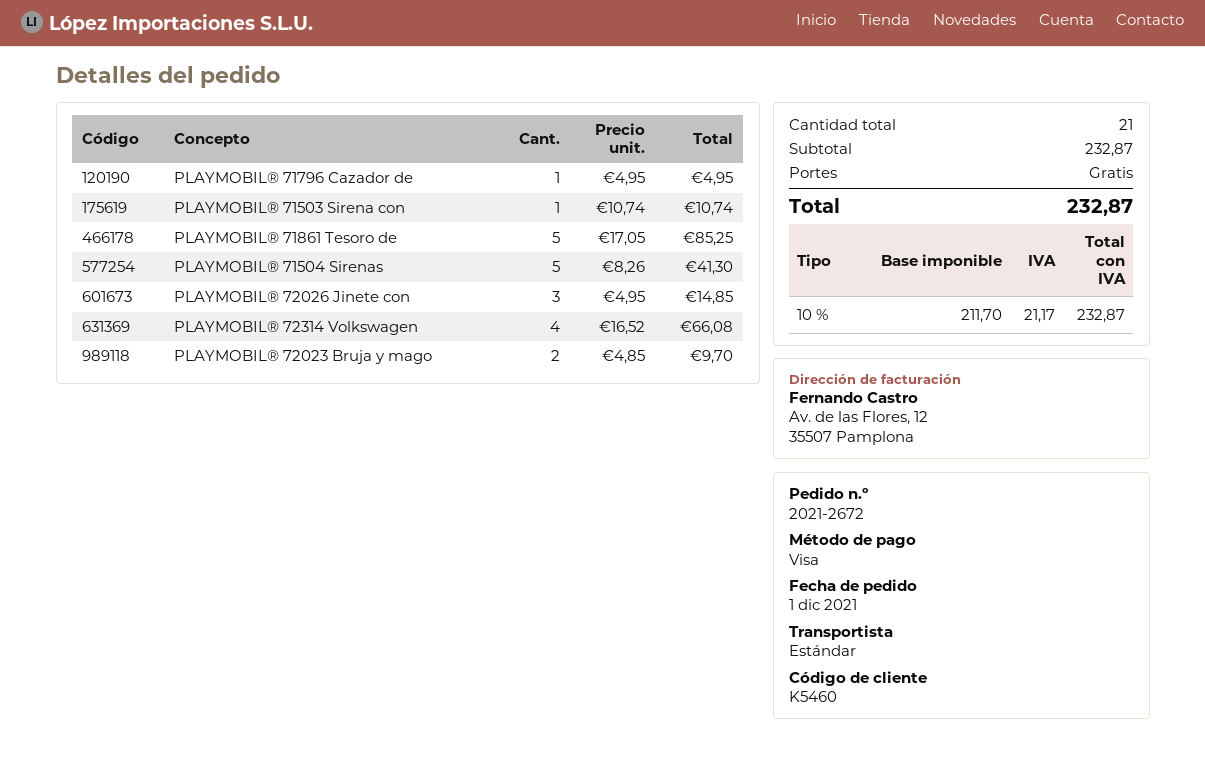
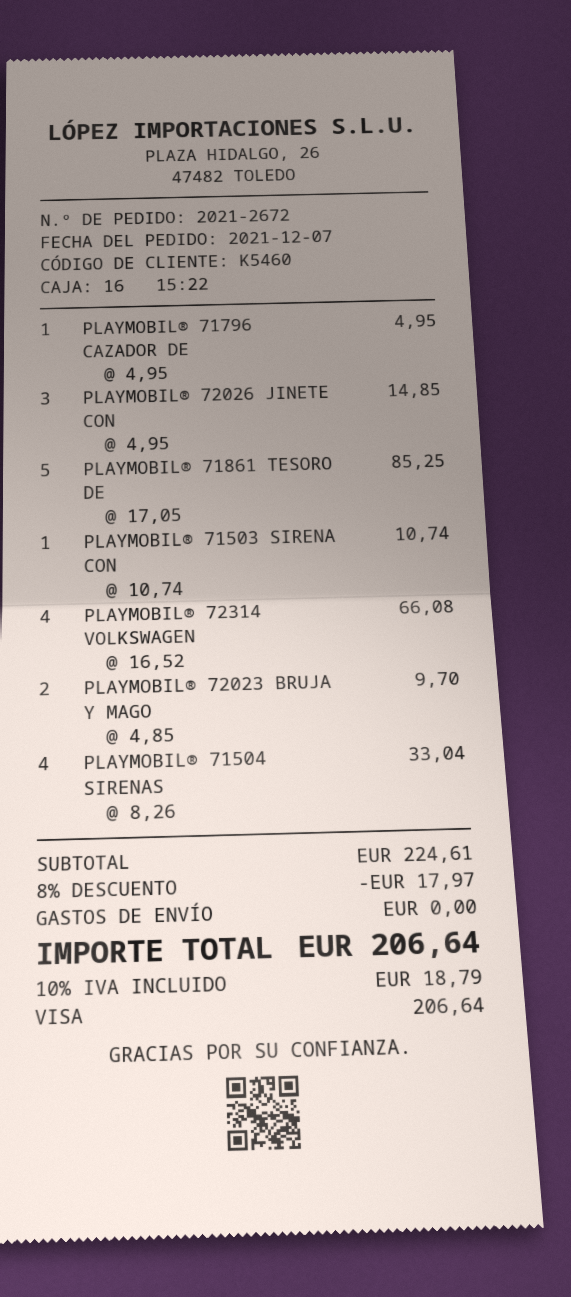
order date: 2021-12-01 -> 2021-12-07
PLAYMOBIL® 71504 Sirenas: 5 x 8.26 = 41.30 -> 4 x 8.26 = 33.04
subtotal: 232.87 -> 224.61
discount: none -> 8% = 17.97
tax: 10% = 21.17 -> 10% = 18.79
total: 232.87 -> 206.64

